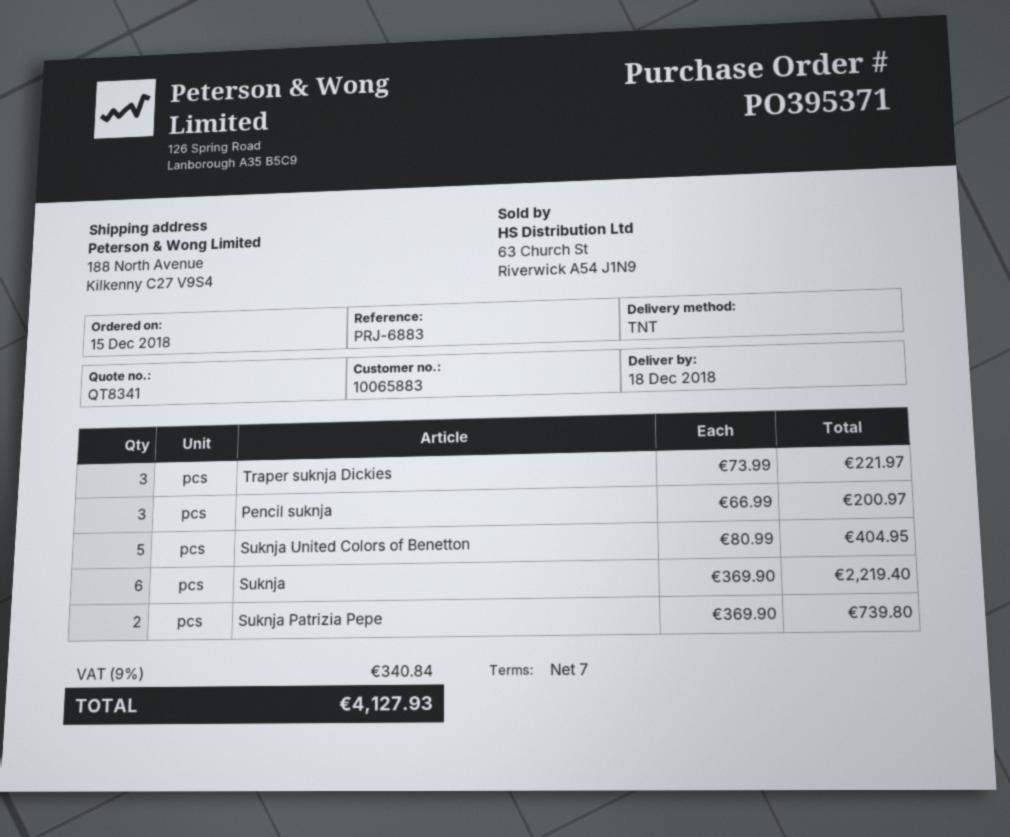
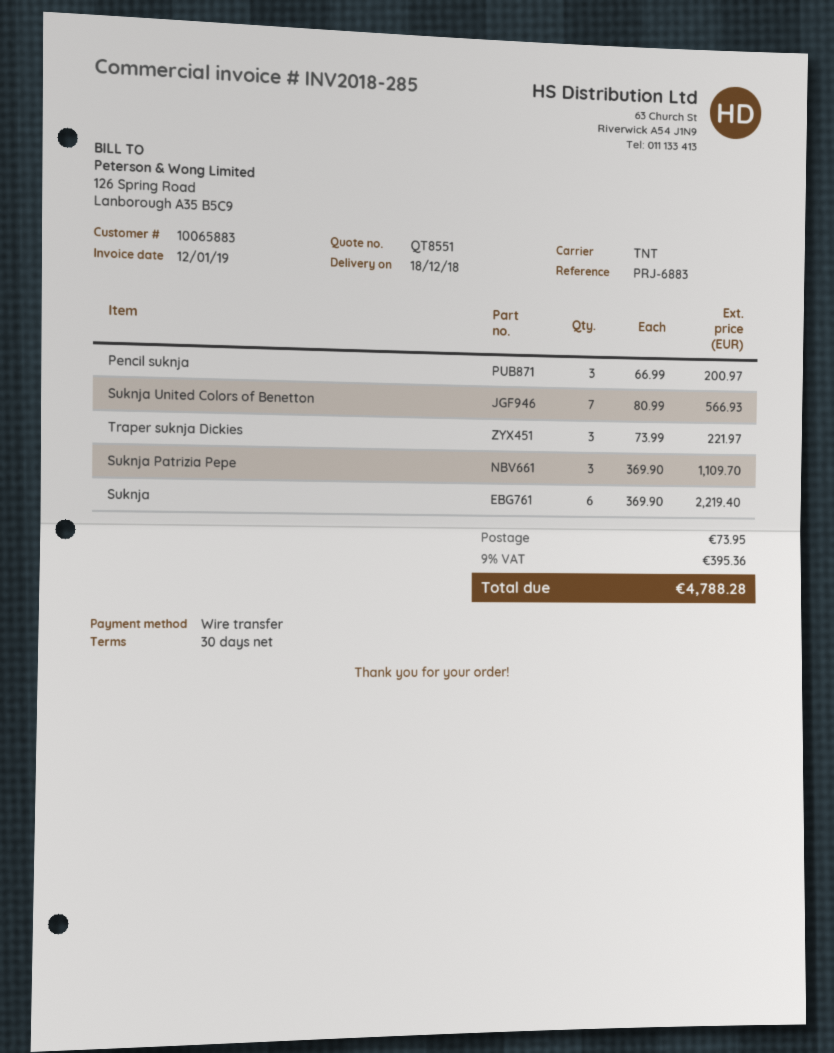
quote number: QT8341 -> QT8551
payment terms: 7 days -> 30 days
Suknja United Colors of Benetton: 5 x 80.99 = 404.95 -> 7 x 80.99 = 566.93
Suknja Patrizia Pepe: 2 x 369.90 = 739.80 -> 3 x 369.90 = 1109.70
shipping: none -> 73.95
tax: 9% = 340.84 -> 9% = 395.36
total: 4127.93 -> 4788.28

